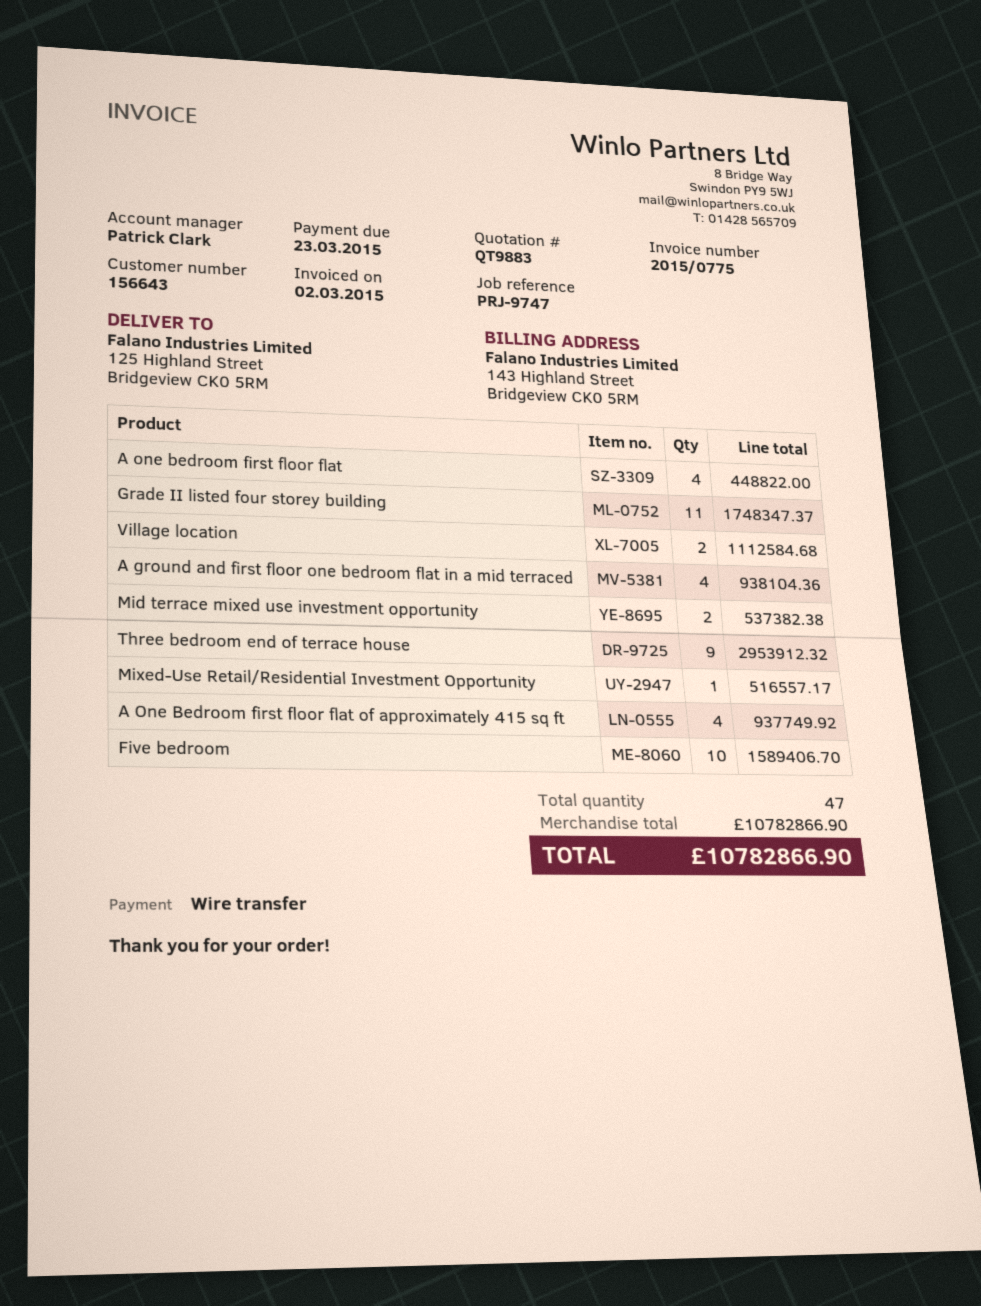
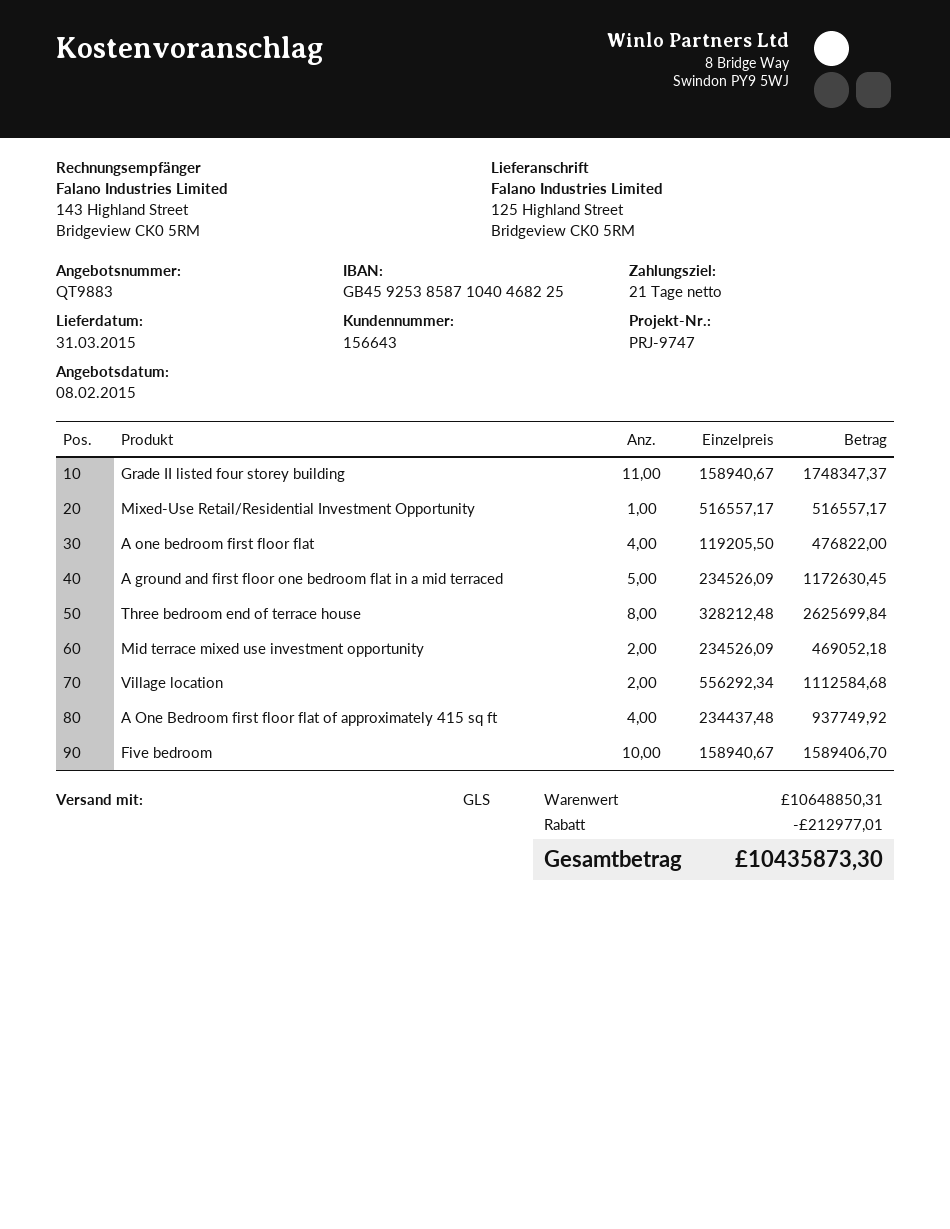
A one bedroom first floor flat: 4 for 448822.00 -> 4 for 476822.00
A ground and first floor one bedroom flat in a mid terraced: 4 for 938104.36 -> 5 for 1172630.45
Mid terrace mixed use investment opportunity: 2 for 537382.38 -> 2 for 469052.18
Three bedroom end of terrace house: 9 for 2953912.32 -> 8 for 2625699.84
subtotal: 10782866.90 -> 10648850.31
discount: none -> 212977.01
total: 10782866.90 -> 10435873.30

